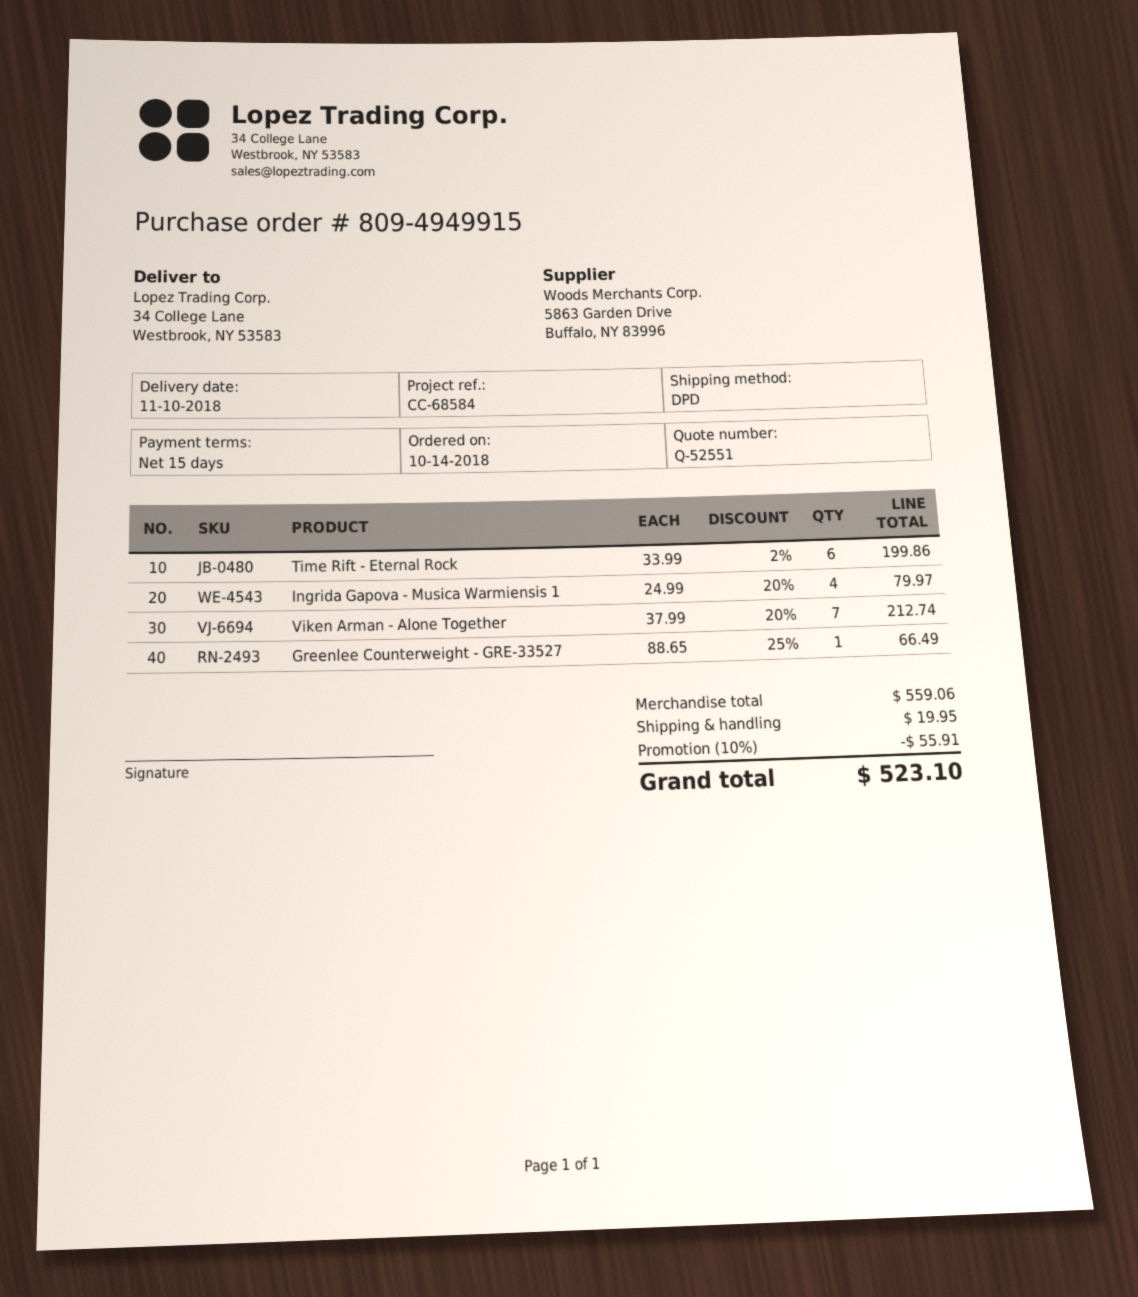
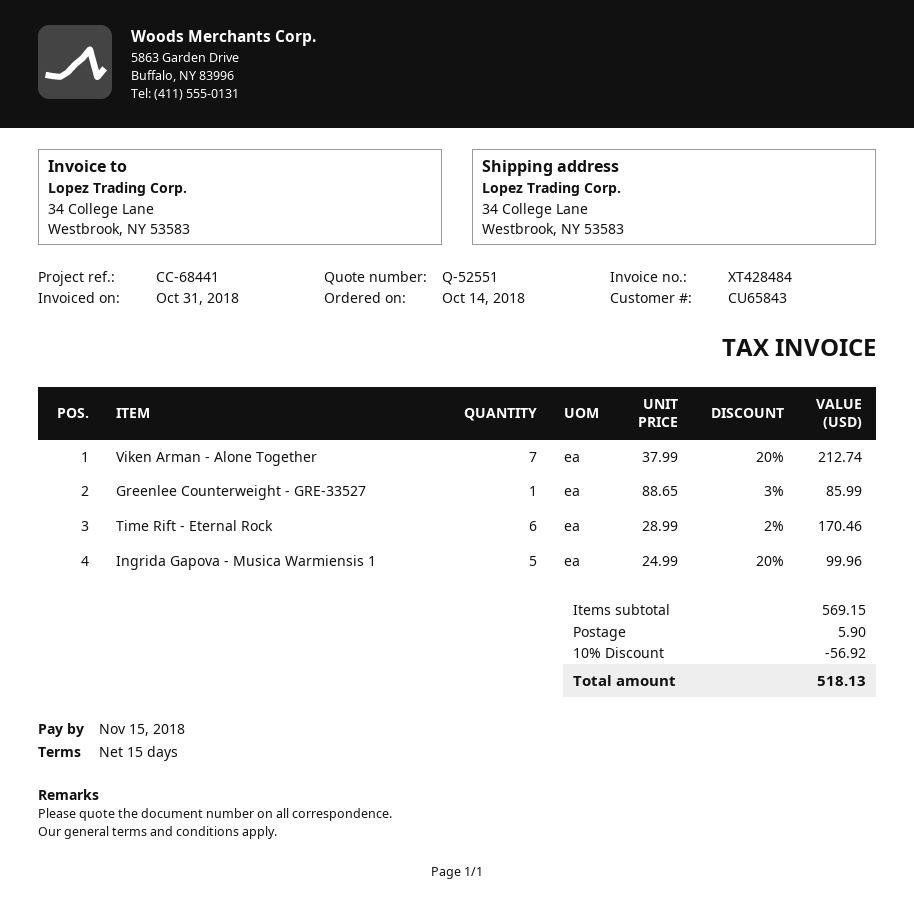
reference: CC-68584 -> CC-68441
Time Rift - Eternal Rock: 6 x 33.99 - 2% = 199.86 -> 6 x 28.99 - 2% = 170.46
Ingrida Gapova - Musica Warmiensis 1: 4 x 24.99 - 20% = 79.97 -> 5 x 24.99 - 20% = 99.96
Greenlee Counterweight - GRE-33527: 1 x 88.65 - 25% = 66.49 -> 1 x 88.65 - 3% = 85.99
subtotal: 559.06 -> 569.15
discount: 10% = 55.91 -> 10% = 56.92
shipping: 19.95 -> 5.90
total: 523.10 -> 518.13

